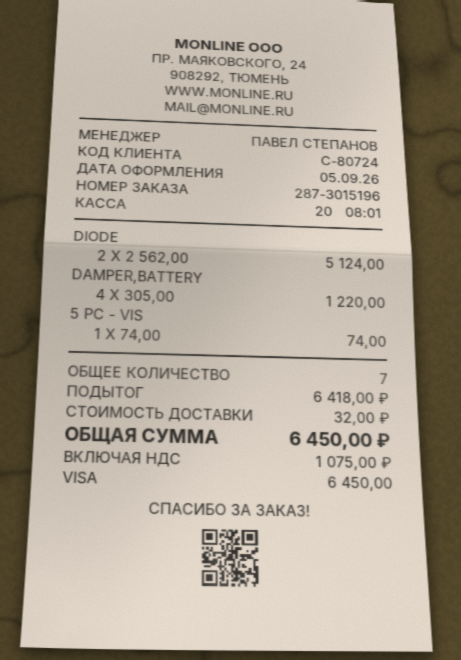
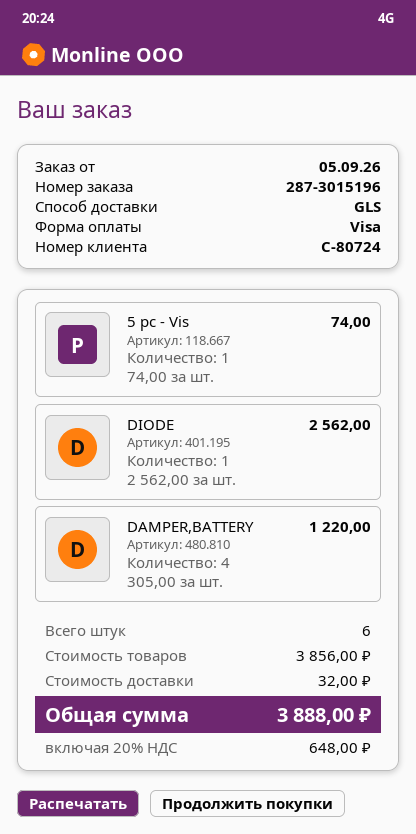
DIODE: 2 x 2562.00 = 5124.00 -> 1 x 2562.00 = 2562.00
total quantity: 7 -> 6
subtotal: 6418.00 -> 3856.00
tax: 1075.00 -> 648.00
total: 6450.00 -> 3888.00

